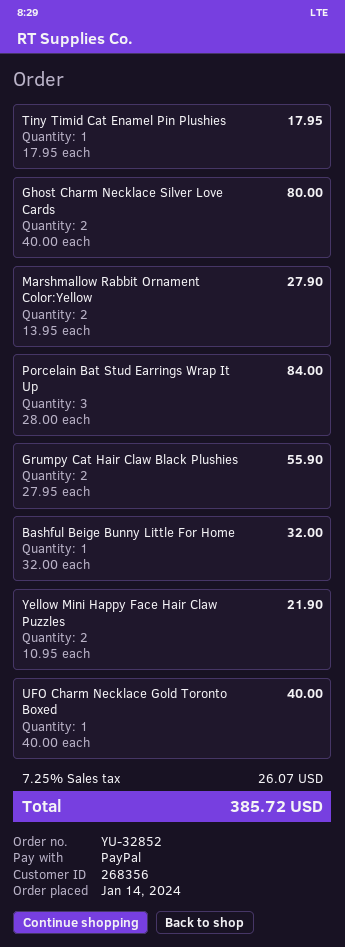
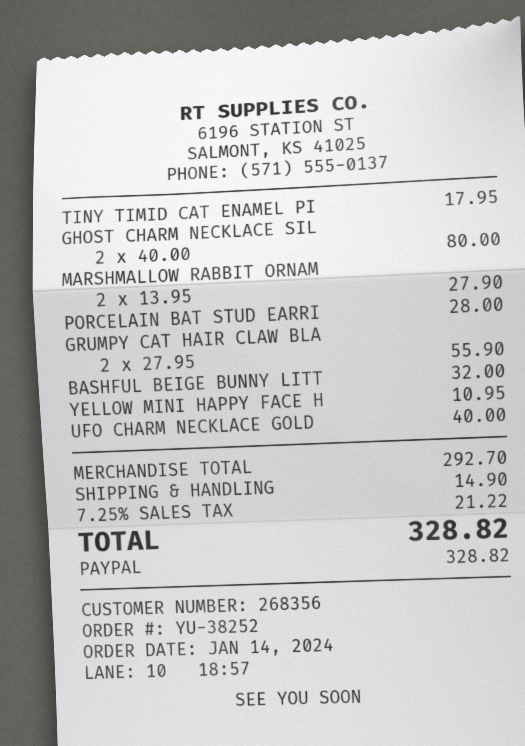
order number: YU-32852 -> YU-38252
Porcelain Bat Stud Earrings Wrap It Up: 3 x 28.00 = 84.00 -> 1 x 28.00 = 28.00
Yellow Mini Happy Face Hair Claw Puzzles: 2 x 10.95 = 21.90 -> 1 x 10.95 = 10.95
shipping: none -> 14.90
tax: 7.25% = 26.07 -> 7.25% = 21.22
total: 385.72 -> 328.82

